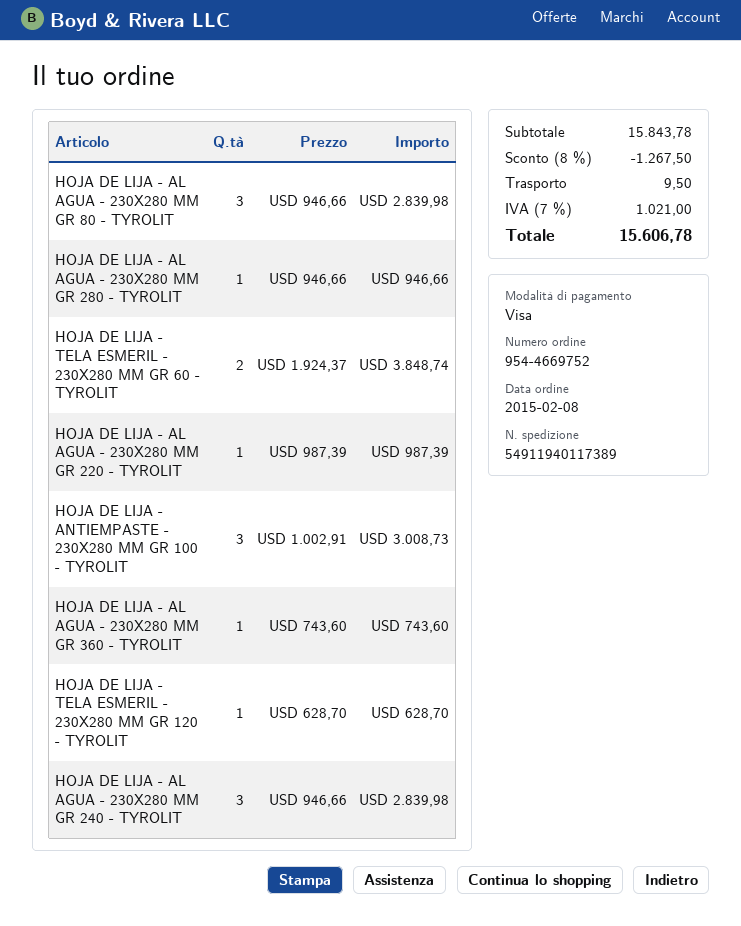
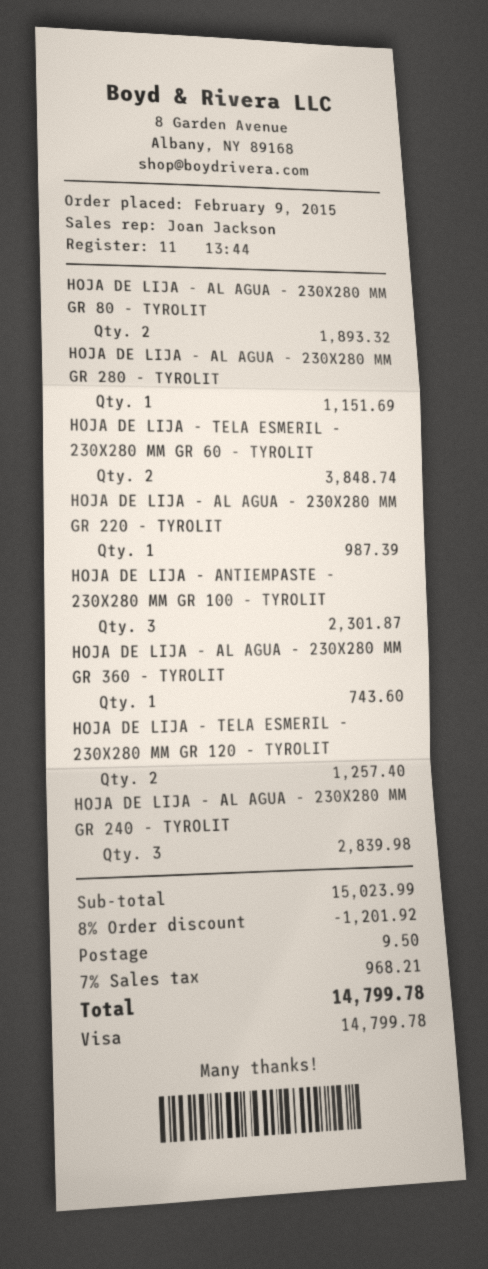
order date: 2015-02-08 -> 2015-02-09
HOJA DE LIJA - AL AGUA - 230X280 MM GR 80 - TYROLIT: 3 for 2839.98 -> 2 for 1893.32
HOJA DE LIJA - AL AGUA - 230X280 MM GR 280 - TYROLIT: 1 for 946.66 -> 1 for 1151.69
HOJA DE LIJA - ANTIEMPASTE - 230X280 MM GR 100 - TYROLIT: 3 for 3008.73 -> 3 for 2301.87
HOJA DE LIJA - TELA ESMERIL - 230X280 MM GR 120 - TYROLIT: 1 for 628.70 -> 2 for 1257.40
subtotal: 15843.78 -> 15023.99
discount: 8% = 1267.50 -> 8% = 1201.92
tax: 7% = 1021.00 -> 7% = 968.21
total: 15606.78 -> 14799.78

